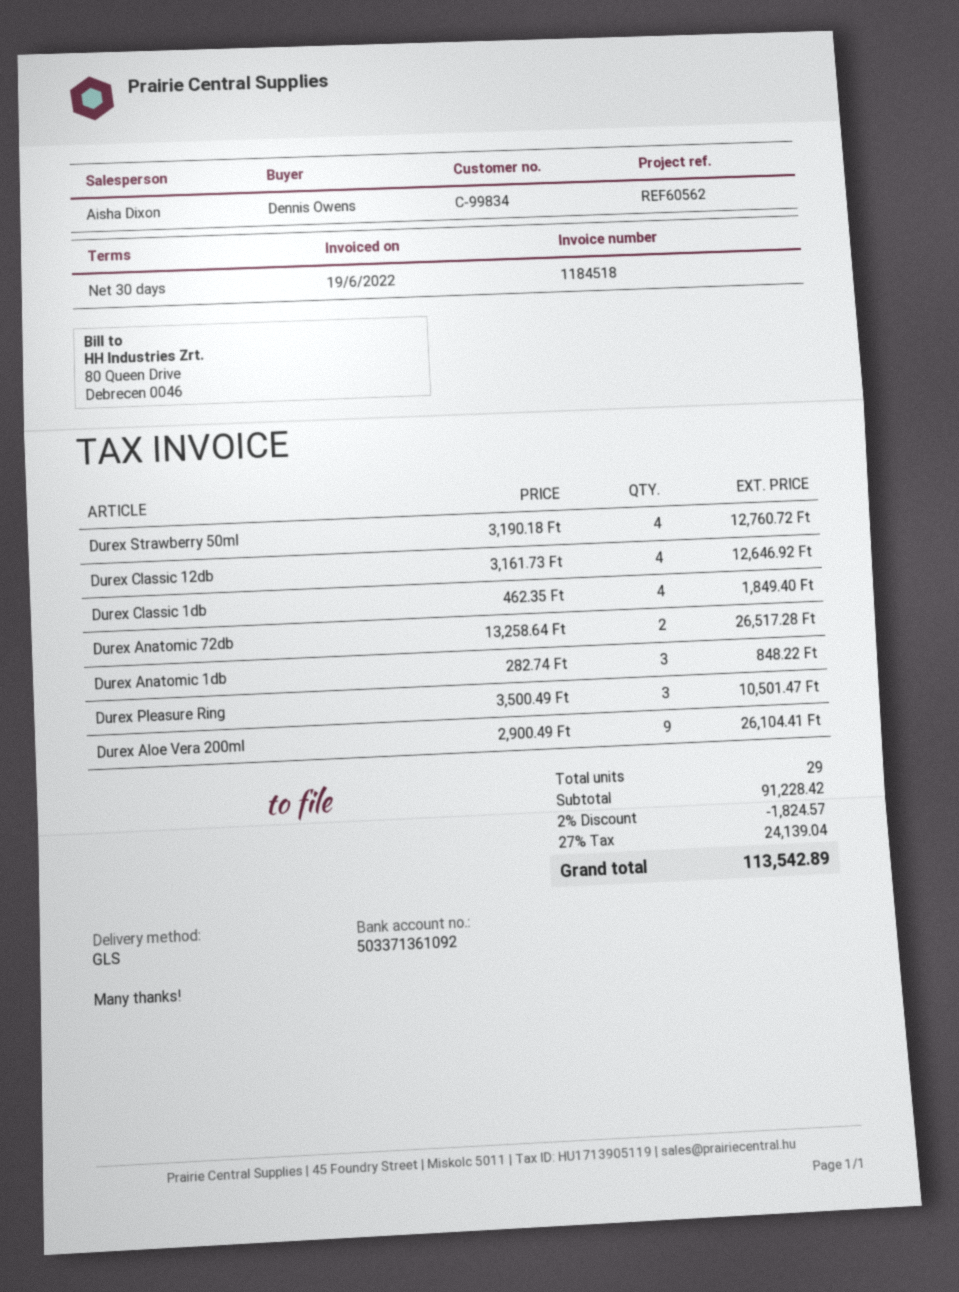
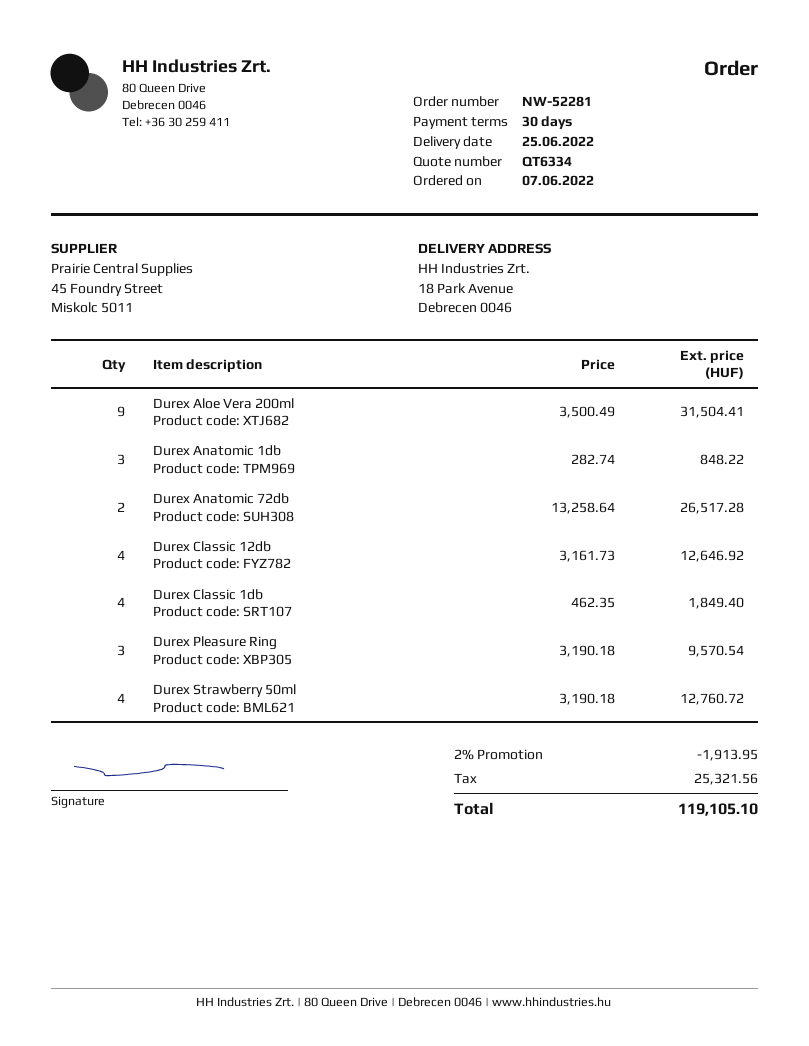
Durex Pleasure Ring: 3 x 3500.49 = 10501.47 -> 3 x 3190.18 = 9570.54
Durex Aloe Vera 200ml: 9 x 2900.49 = 26104.41 -> 9 x 3500.49 = 31504.41
discount: 2% = 1824.57 -> 2% = 1913.95
tax: 24139.04 -> 25321.56
total: 113542.89 -> 119105.10

